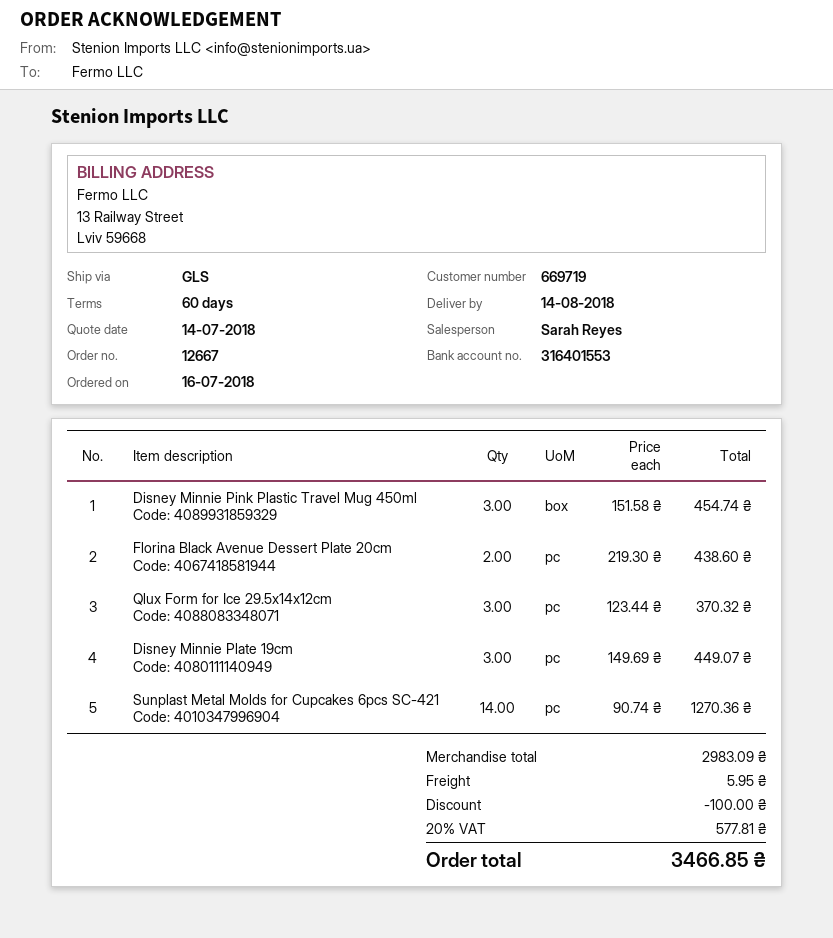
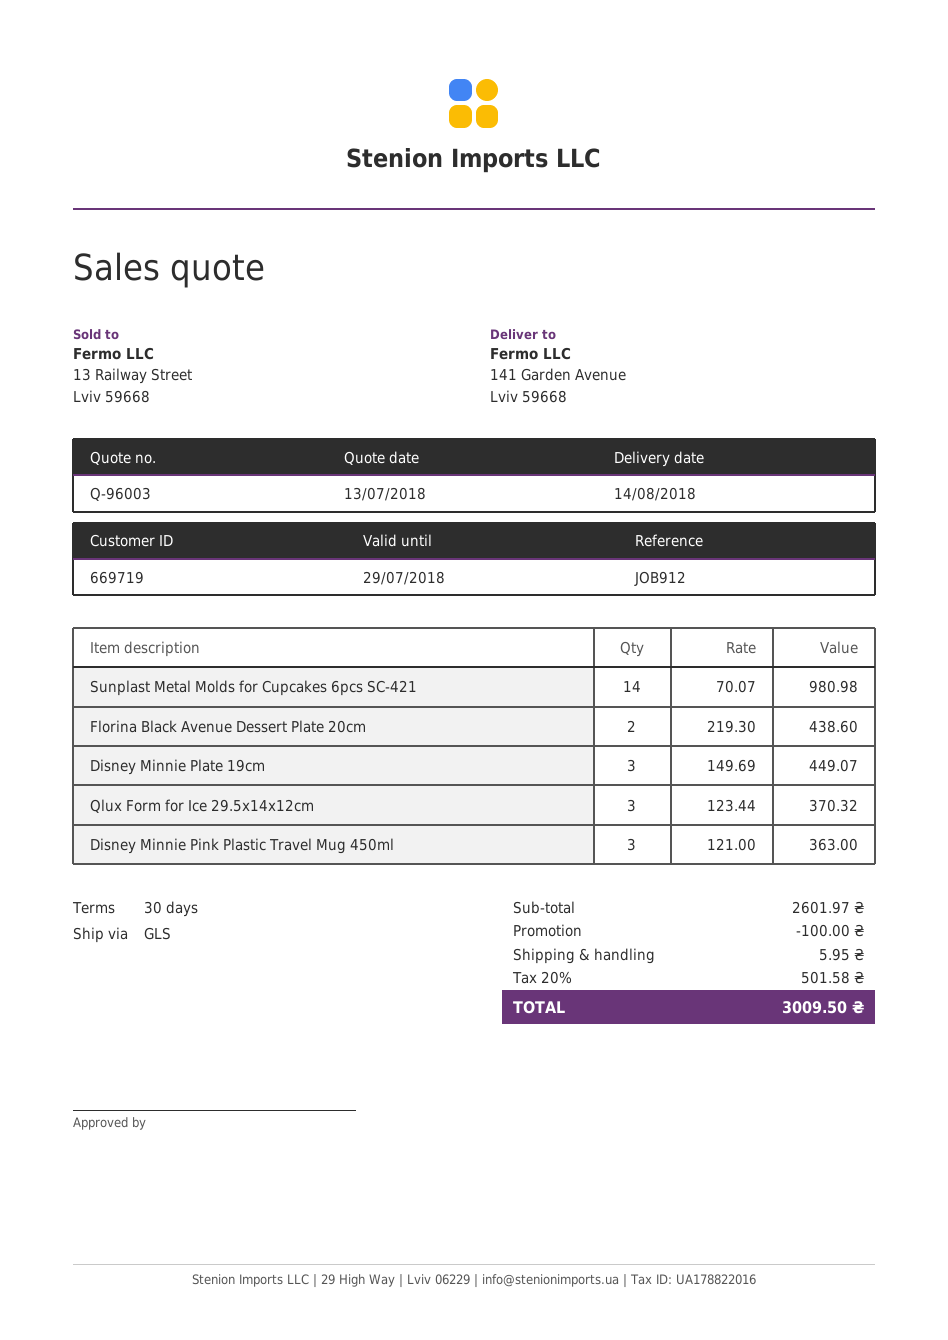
quote date: 2018-07-14 -> 2018-07-13
payment terms: 60 days -> 30 days
Disney Minnie Pink Plastic Travel Mug 450ml: 3 x 151.58 = 454.74 -> 3 x 121.00 = 363.00
Sunplast Metal Molds for Cupcakes 6pcs SC-421: 14 x 90.74 = 1270.36 -> 14 x 70.07 = 980.98
subtotal: 2983.09 -> 2601.97
tax: 20% = 577.81 -> 20% = 501.58
total: 3466.85 -> 3009.50

